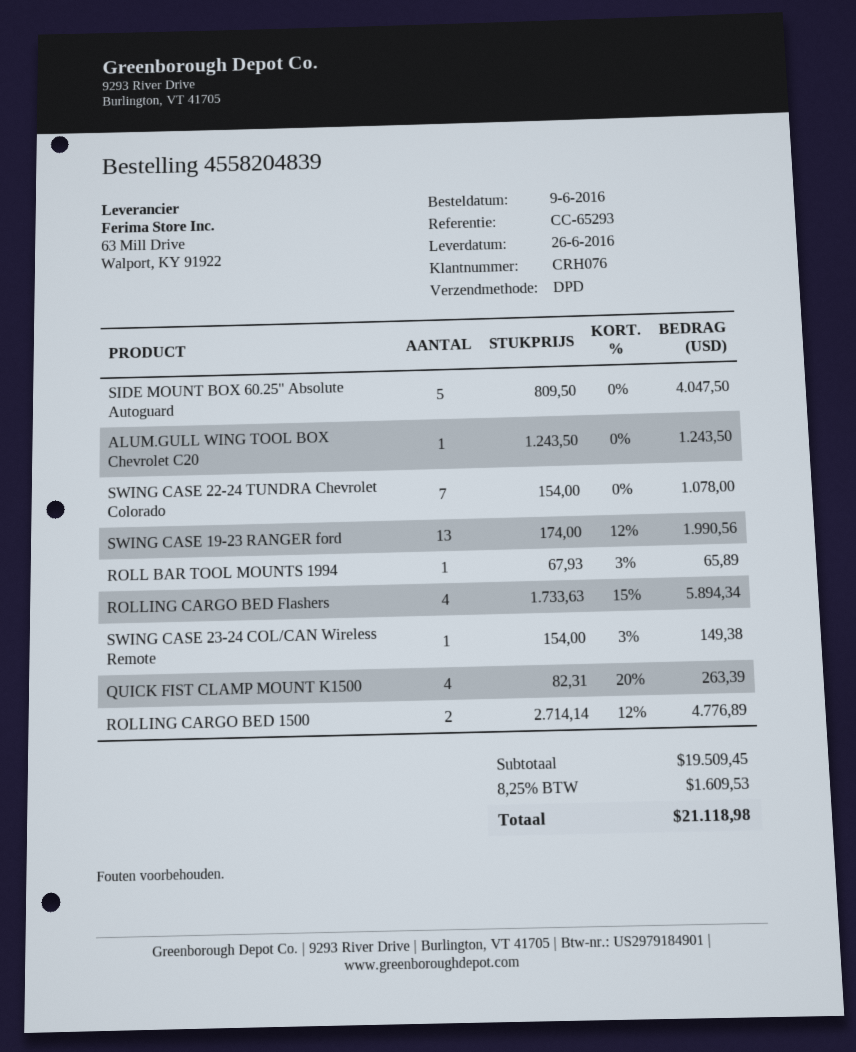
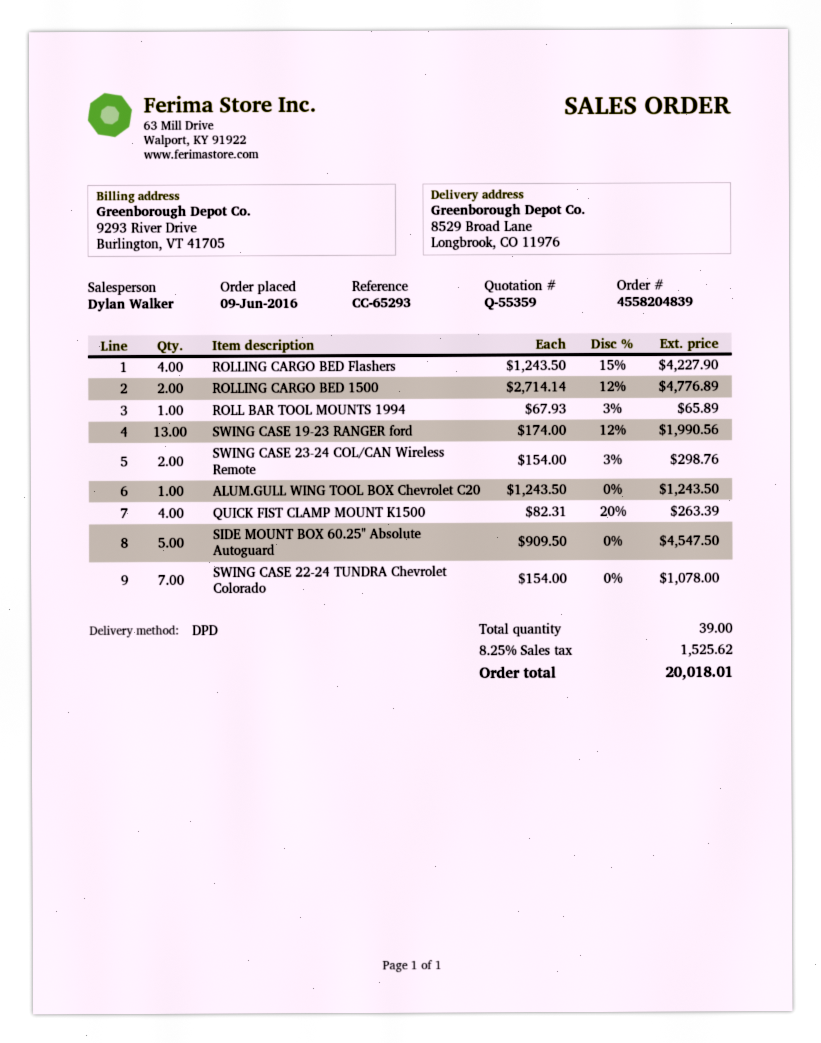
SIDE MOUNT BOX 60.25" Absolute Autoguard: 5 x 809.50 = 4047.50 -> 5 x 909.50 = 4547.50
ROLLING CARGO BED Flashers: 4 x 1733.63 - 15% = 5894.34 -> 4 x 1243.50 - 15% = 4227.90
SWING CASE 23-24 COL/CAN Wireless Remote: 1 x 154.00 - 3% = 149.38 -> 2 x 154.00 - 3% = 298.76
tax: 8.25% = 1609.53 -> 8.25% = 1525.62
total: 21118.98 -> 20018.01

